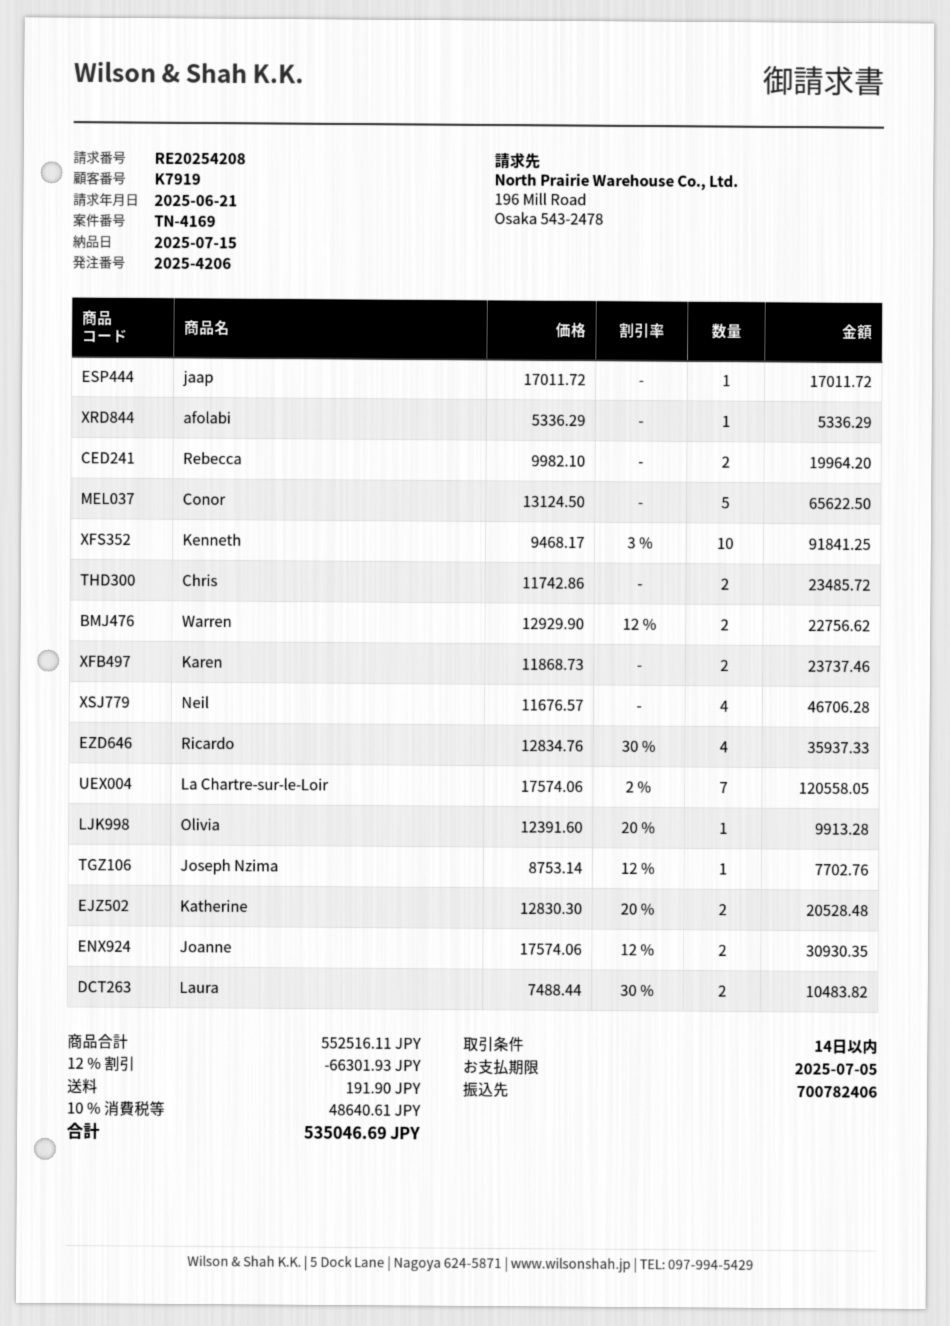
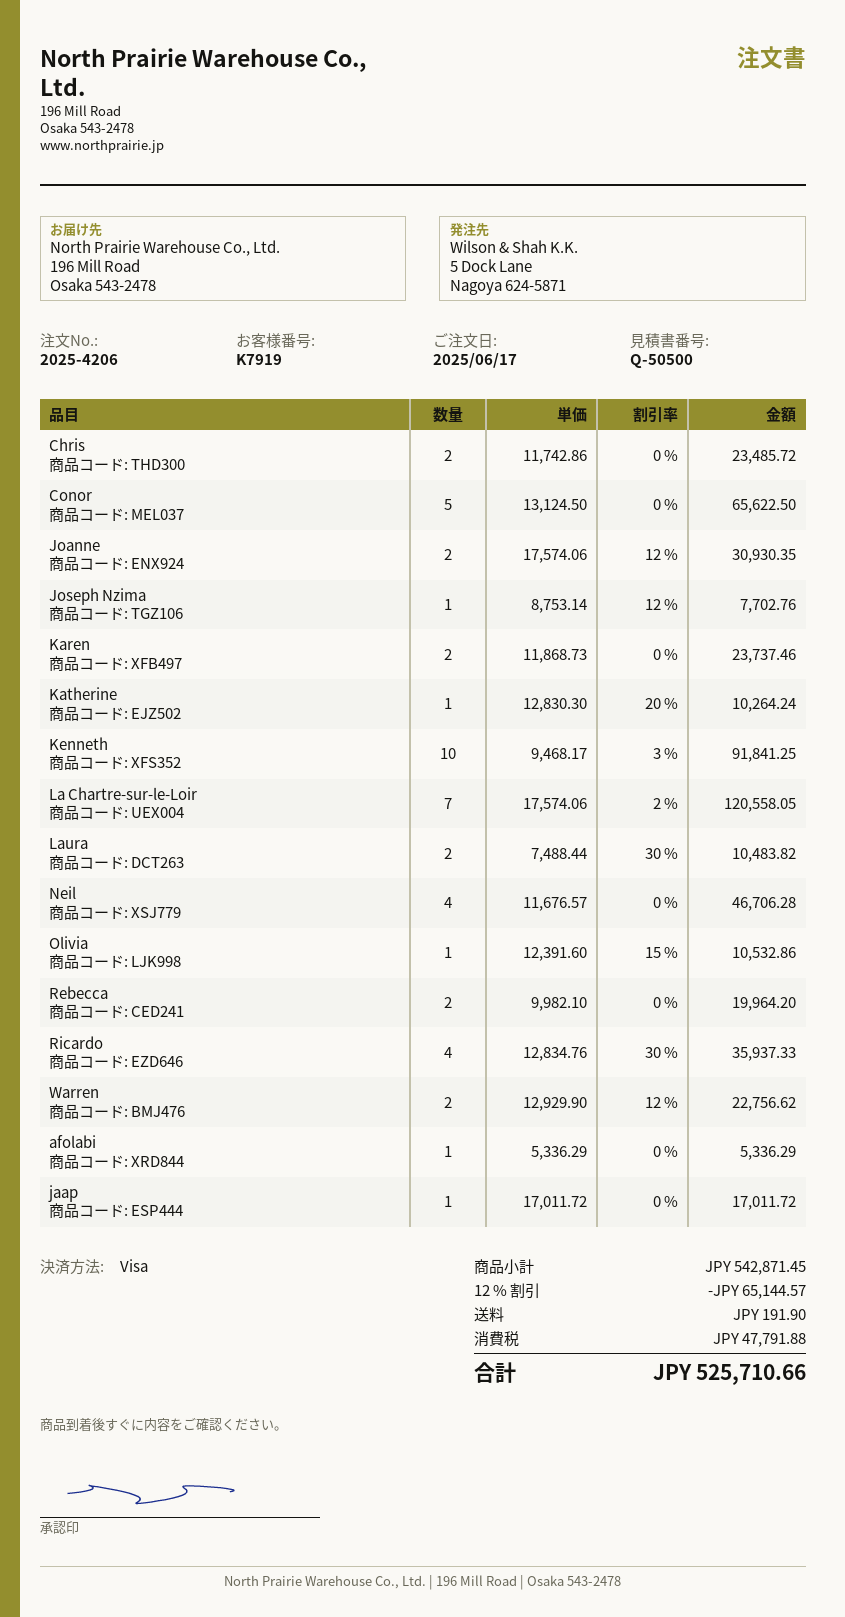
Olivia: 1 x 12391.60 - 20% = 9913.28 -> 1 x 12391.60 - 15% = 10532.86
Katherine: 2 x 12830.30 - 20% = 20528.48 -> 1 x 12830.30 - 20% = 10264.24
subtotal: 552516.11 -> 542871.45
discount: 12% = 66301.93 -> 12% = 65144.57
tax: 48640.61 -> 47791.88
total: 535046.69 -> 525710.66

